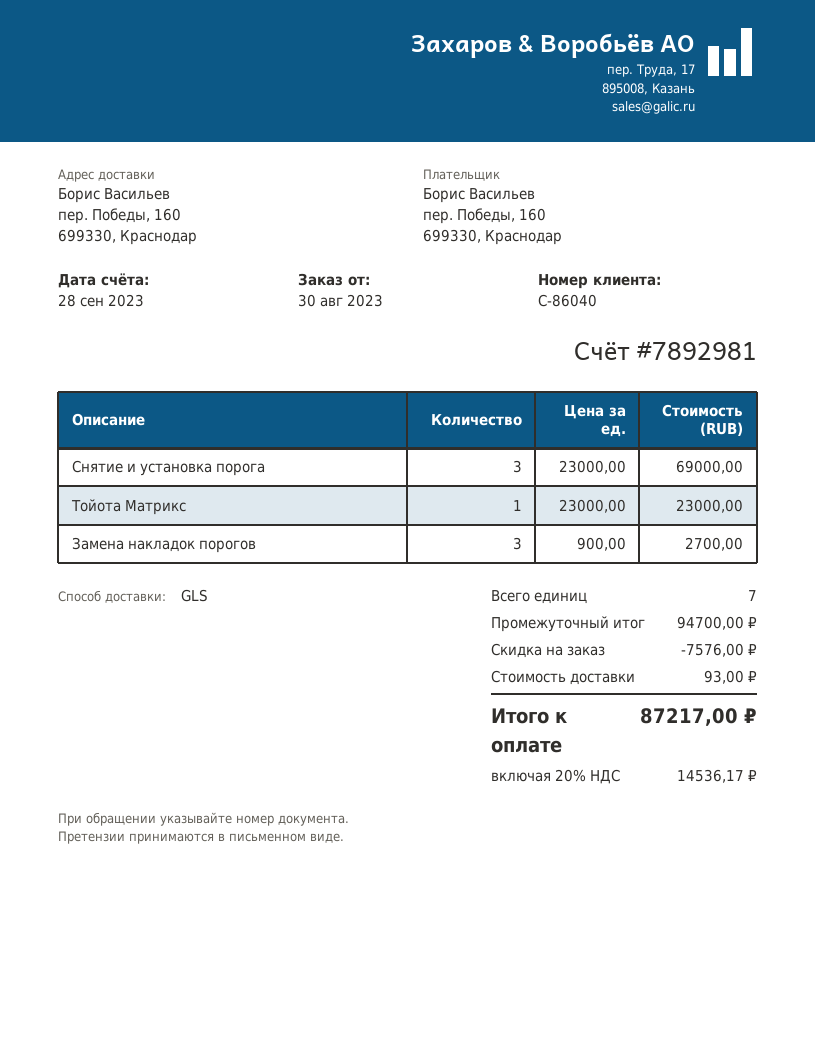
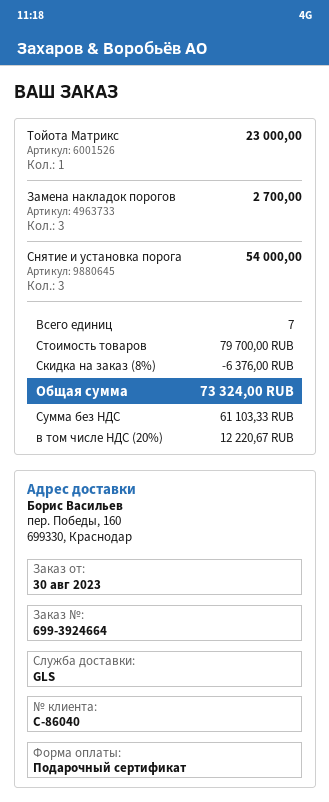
Снятие и установка порога: 3 for 69000.00 -> 3 for 54000.00
subtotal: 94700.00 -> 79700.00
discount: 7576.00 -> 6376.00
shipping: 93.00 -> none
tax: 20% = 14536.17 -> 20% = 12220.67
total: 87217.00 -> 73324.00

